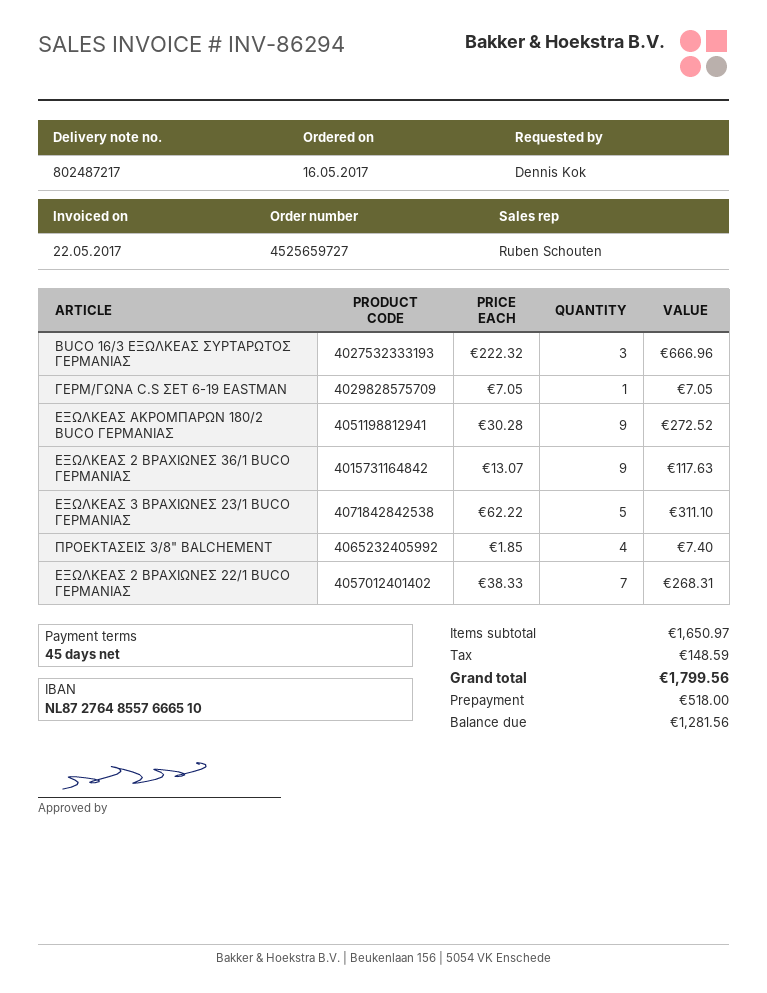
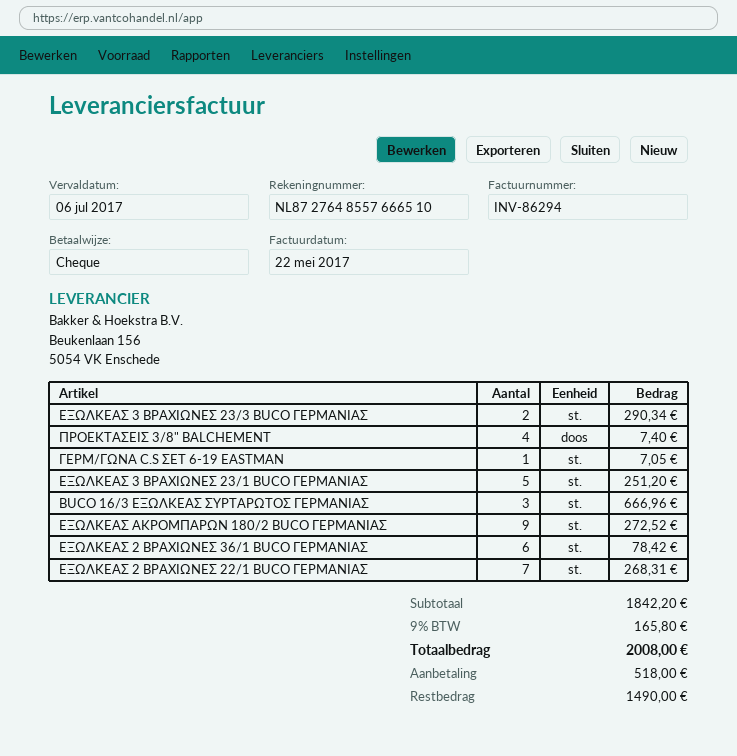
ΕΞΩΛΚΕΑΣ 2 ΒΡΑΧΙΩΝΕΣ 36/1 BUCO ΓΕΡΜΑΝΙΑΣ: 9 for 117.63 -> 6 for 78.42
ΕΞΩΛΚΕΑΣ 3 ΒΡΑΧΙΩΝΕΣ 23/1 BUCO ΓΕΡΜΑΝΙΑΣ: 5 for 311.10 -> 5 for 251.20
ΕΞΩΛΚΕΑΣ 3 ΒΡΑΧΙΩΝΕΣ 23/3 BUCO ΓΕΡΜΑΝΙΑΣ: none -> 2 for 290.34
subtotal: 1650.97 -> 1842.20
tax: 148.59 -> 165.80
total: 1799.56 -> 2008.00
balance: 1281.56 -> 1490.00

